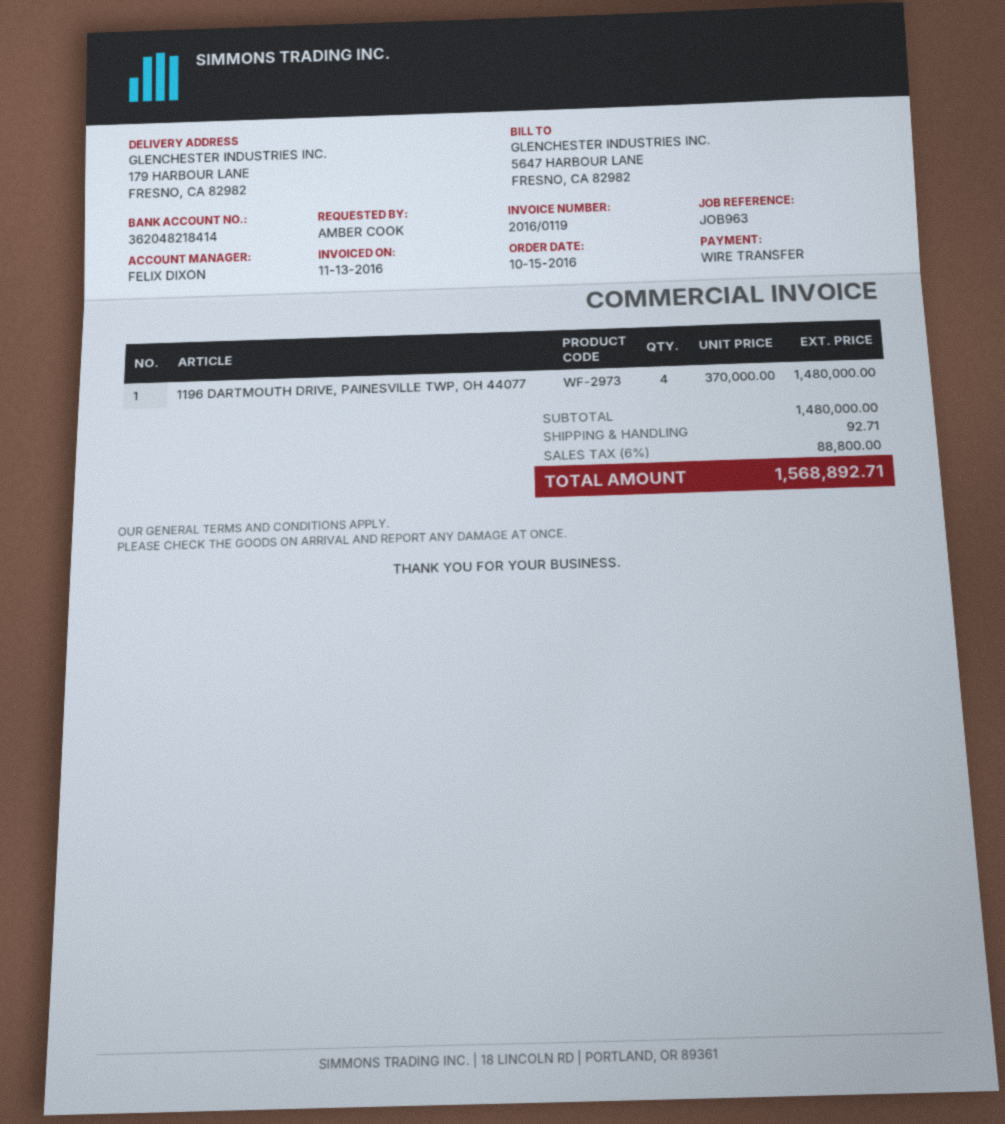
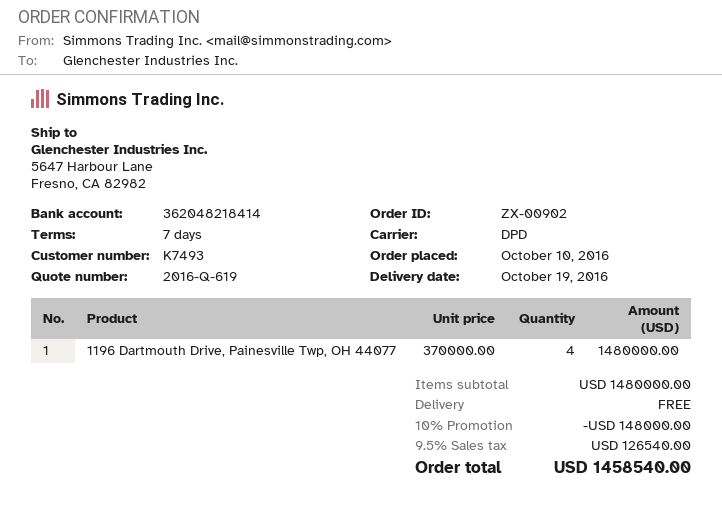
order date: 2016-10-15 -> 2016-10-10
ship to: 179 HARBOUR LANE, FRESNO, CA 82982 -> 5647 Harbour Lane, Fresno, CA 82982
discount: none -> 10% = 148000.00
shipping: 92.71 -> 0.00
tax: 6% = 88800.00 -> 9.5% = 126540.00
total: 1568892.71 -> 1458540.00

